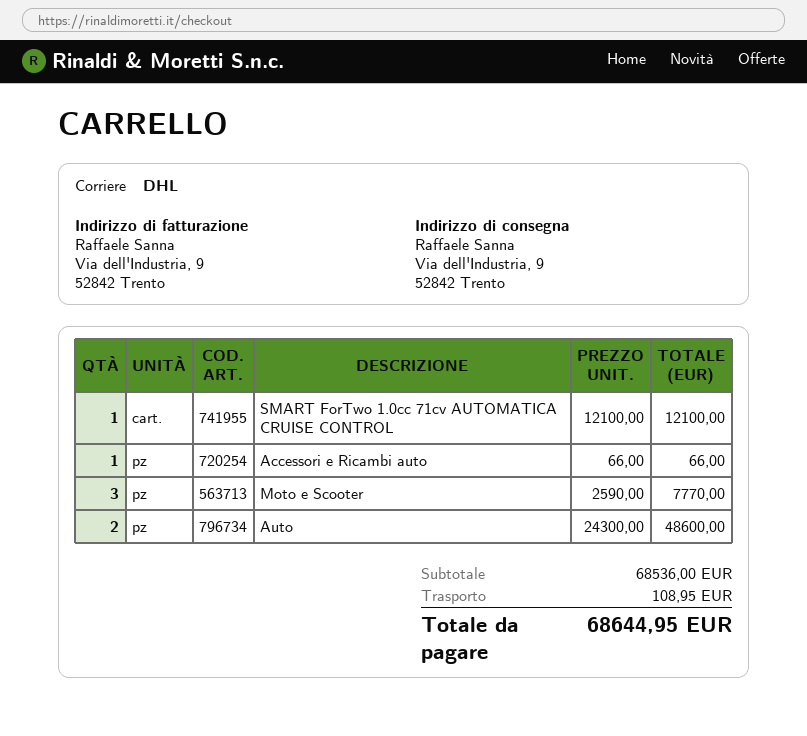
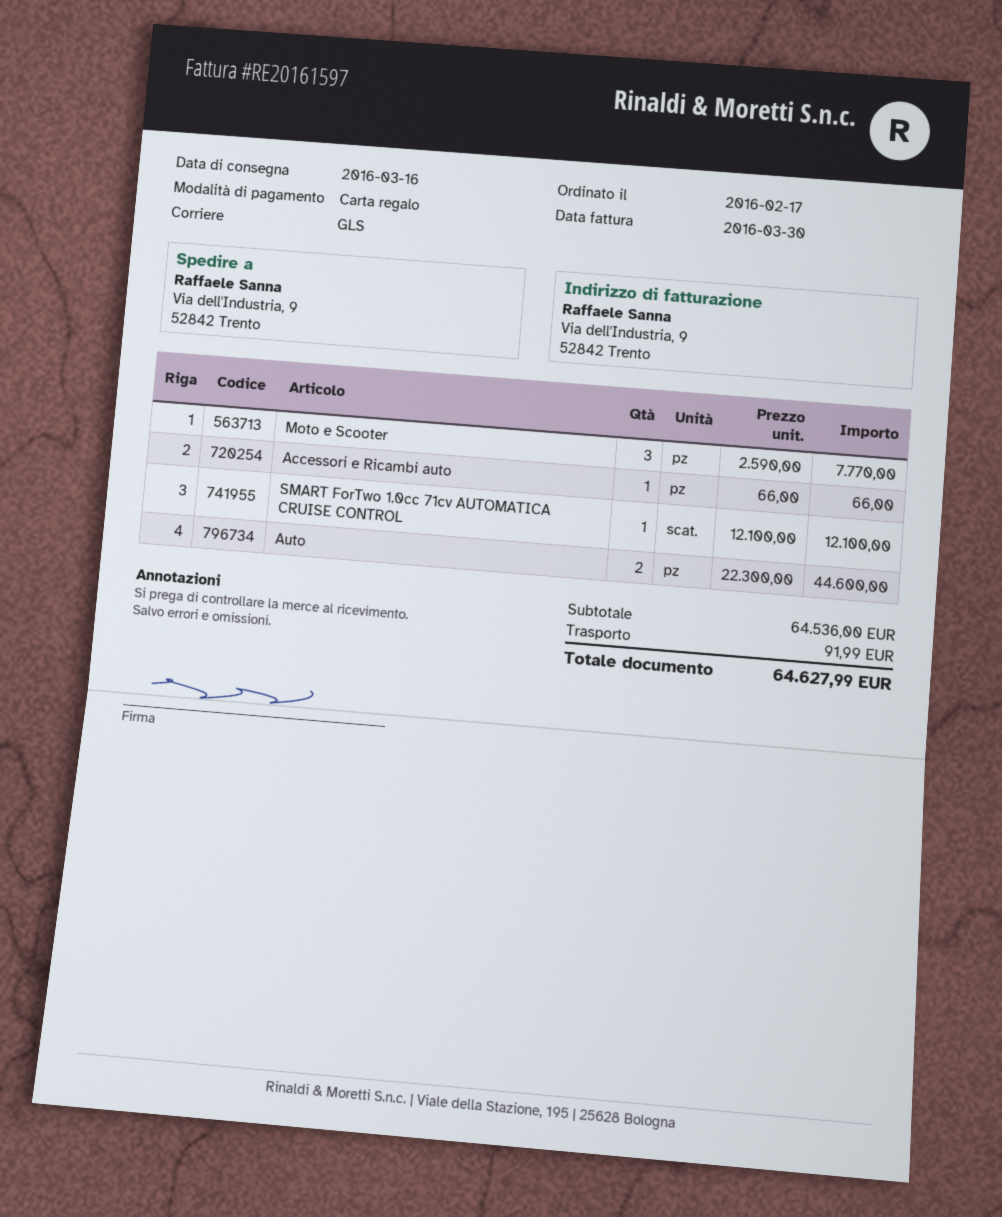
shipping method: DHL -> GLS
Auto: 2 x 24300.00 = 48600.00 -> 2 x 22300.00 = 44600.00
subtotal: 68536.00 -> 64536.00
shipping: 108.95 -> 91.99
total: 68644.95 -> 64627.99

